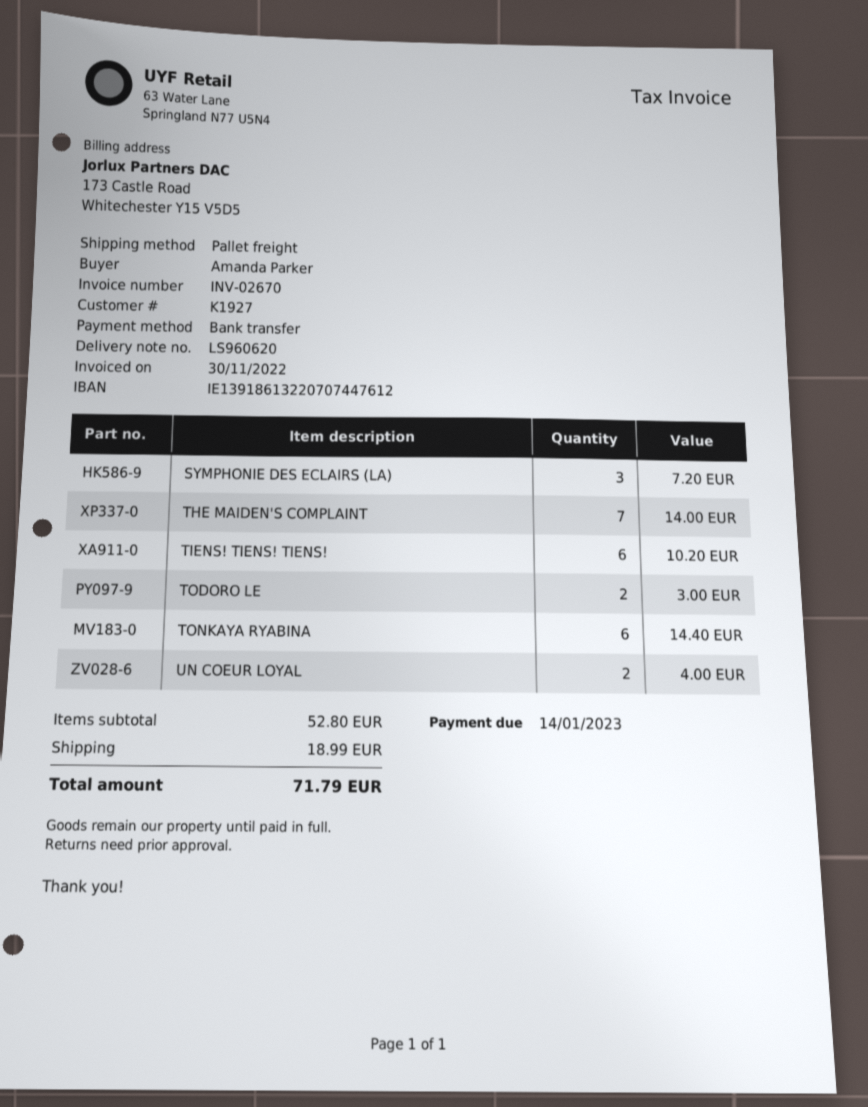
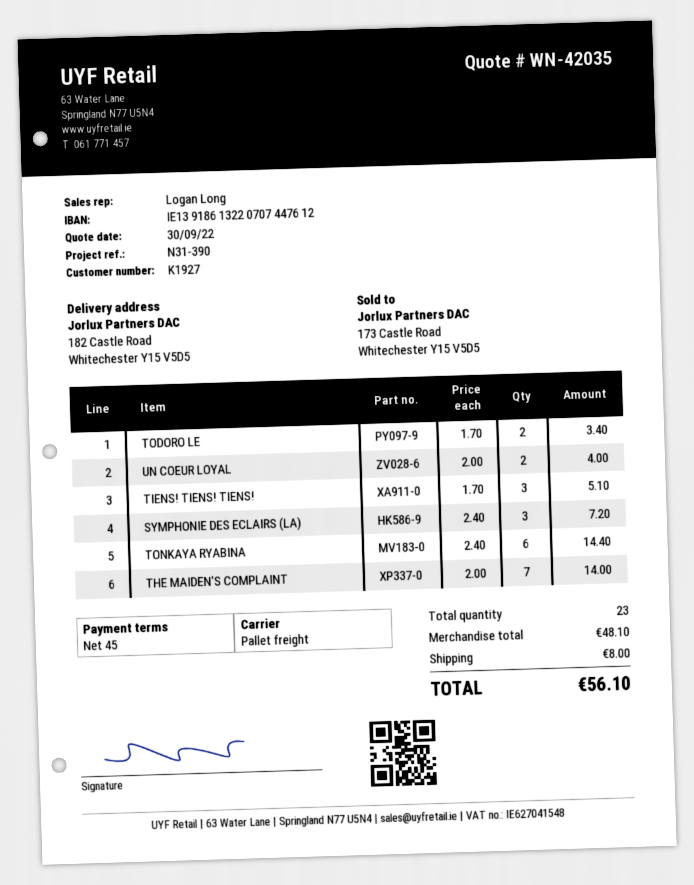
TIENS! TIENS! TIENS!: 6 for 10.20 -> 3 for 5.10
TODORO LE: 2 for 3.00 -> 2 for 3.40
subtotal: 52.80 -> 48.10
shipping: 18.99 -> 8.00
total: 71.79 -> 56.10

